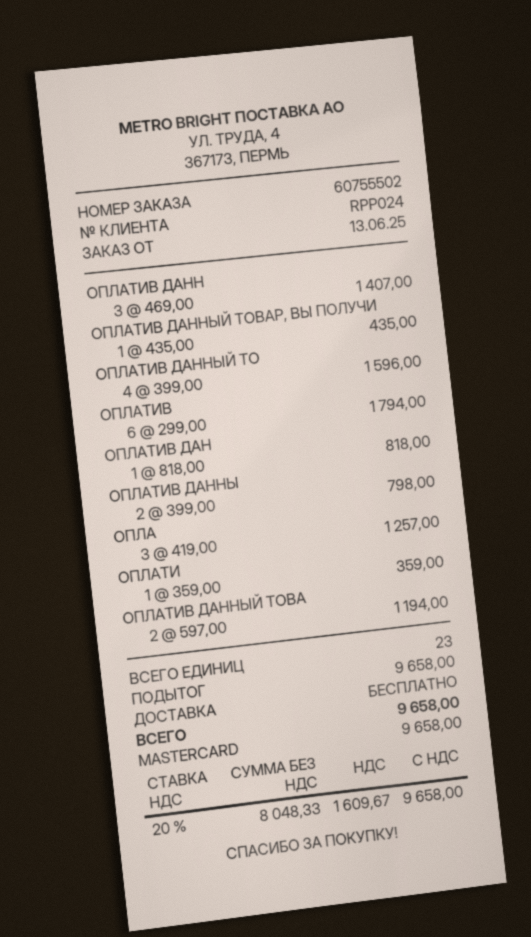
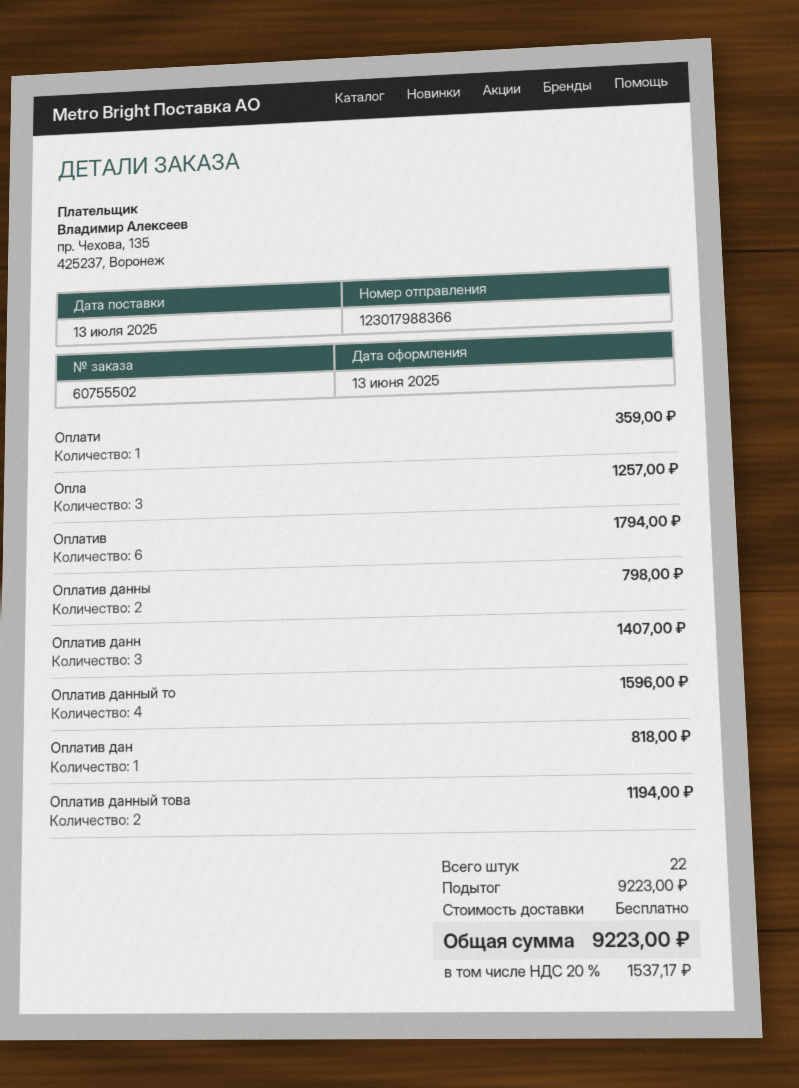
ОПЛАТИВ ДАННЫЙ ТОВАР, ВЫ ПОЛУЧИ: 1 for 435.00 -> none
total quantity: 23 -> 22
subtotal: 9658.00 -> 9223.00
tax: 20% = 1609.67 -> 20% = 1537.17
total: 9658.00 -> 9223.00

